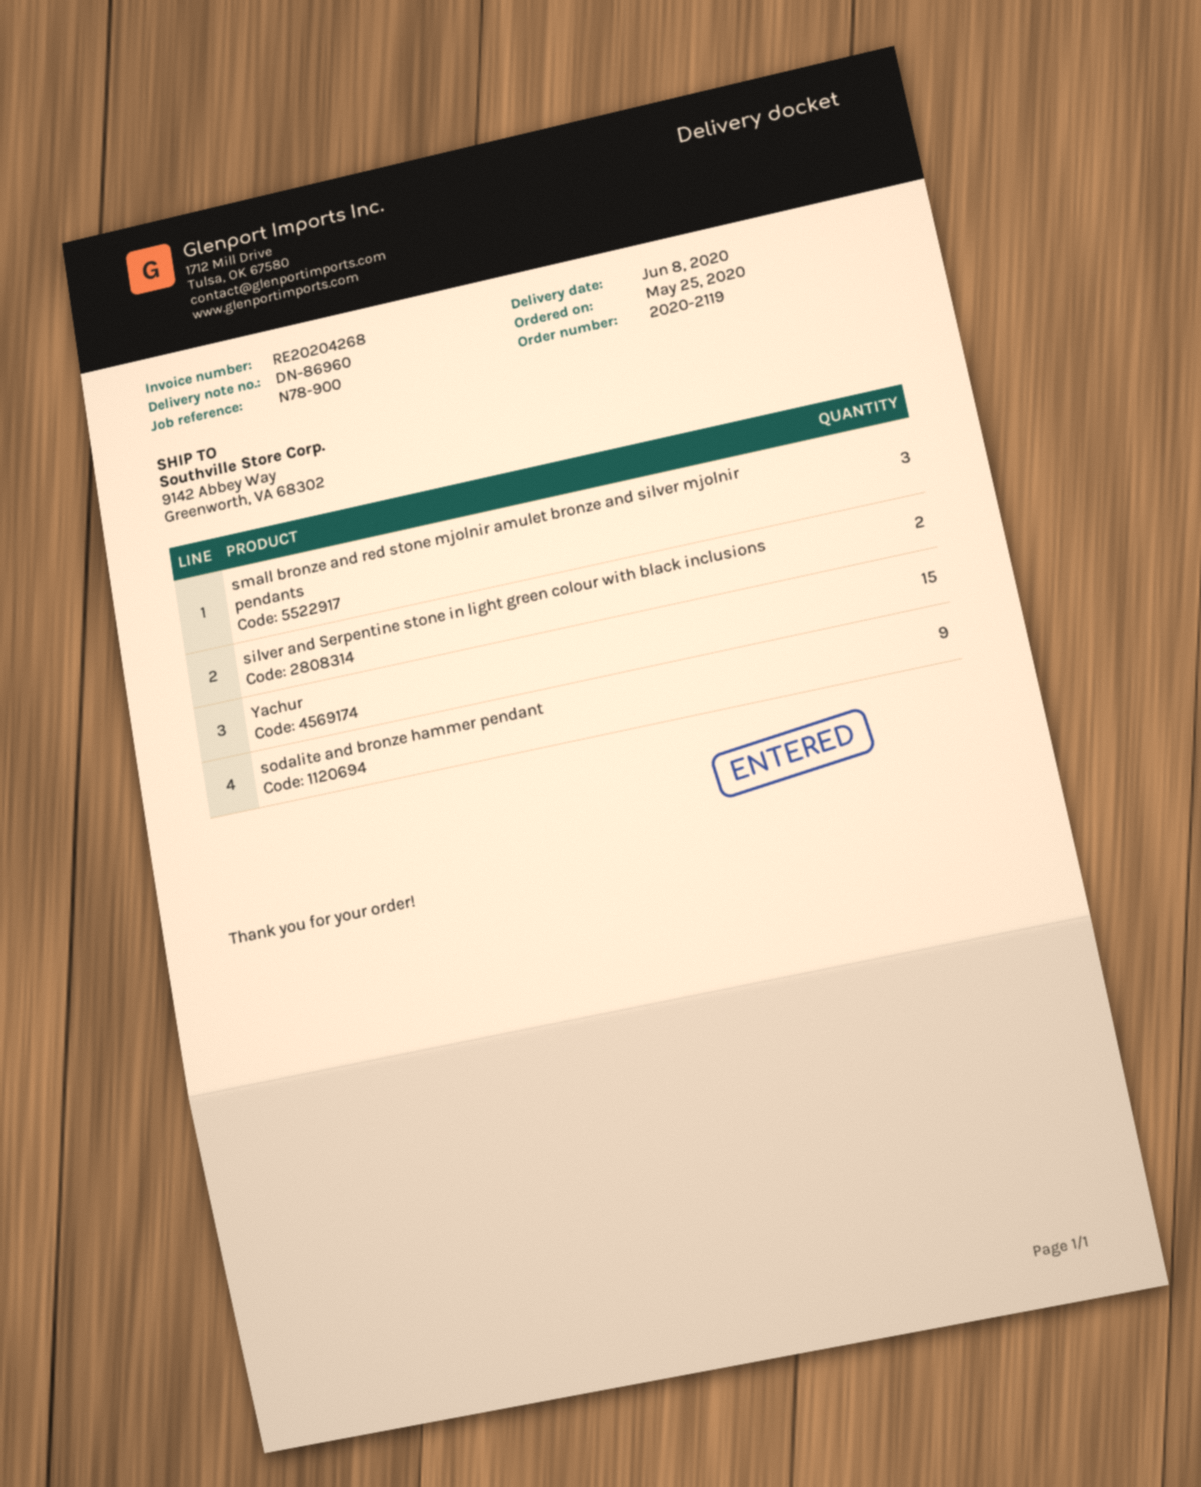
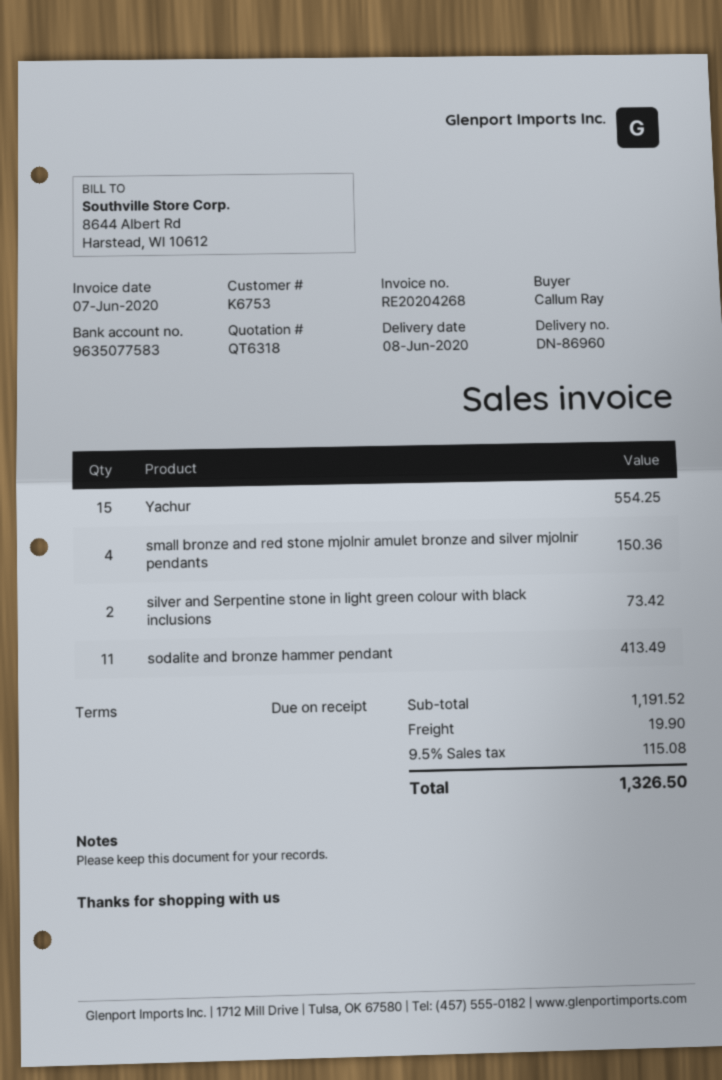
small bronze and red stone mjolnir amulet bronze and silver mjolnir pendants: 3 -> 4
sodalite and bronze hammer pendant: 9 -> 11

